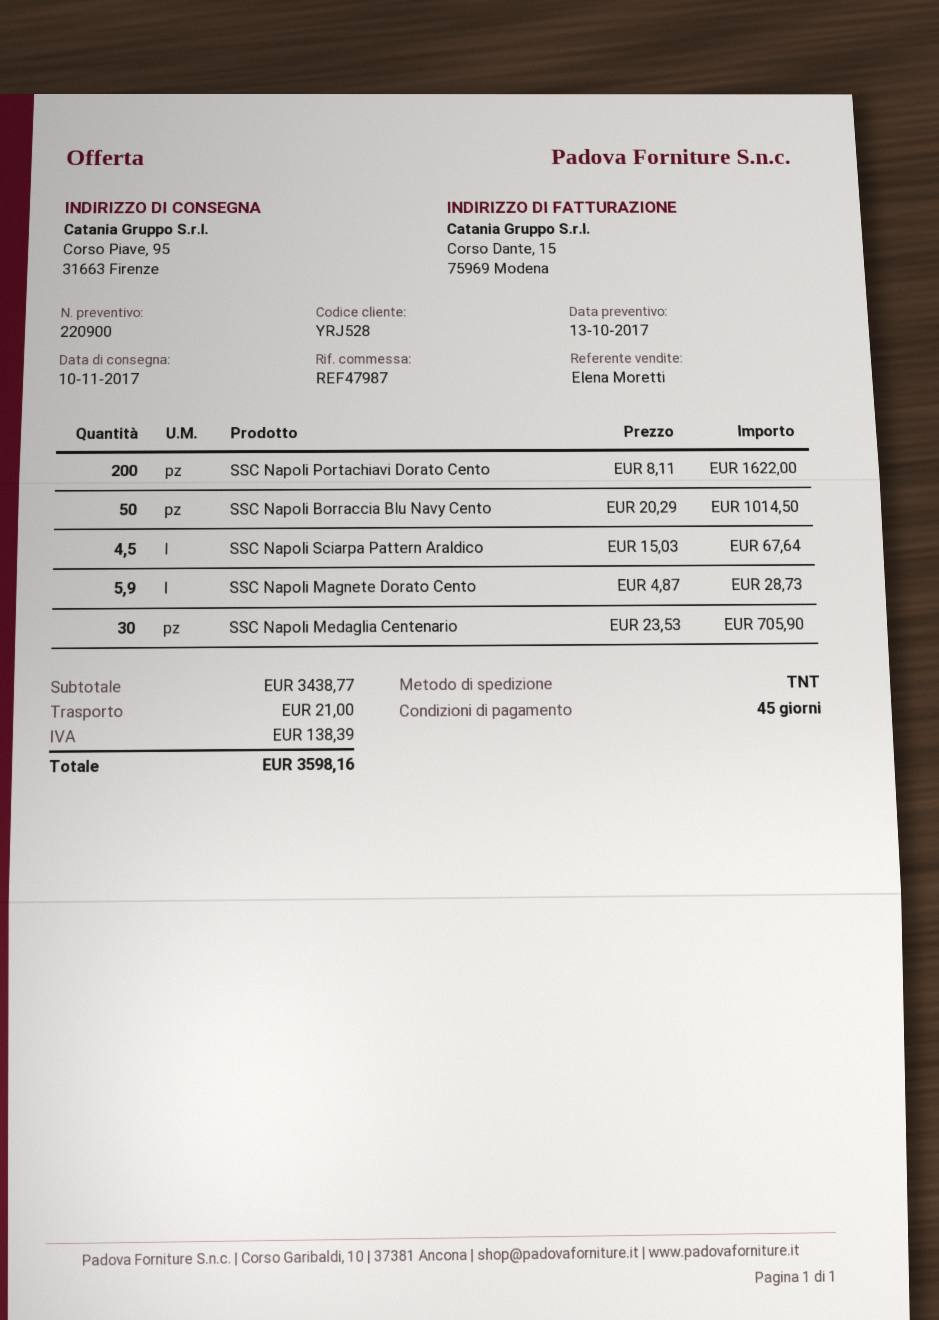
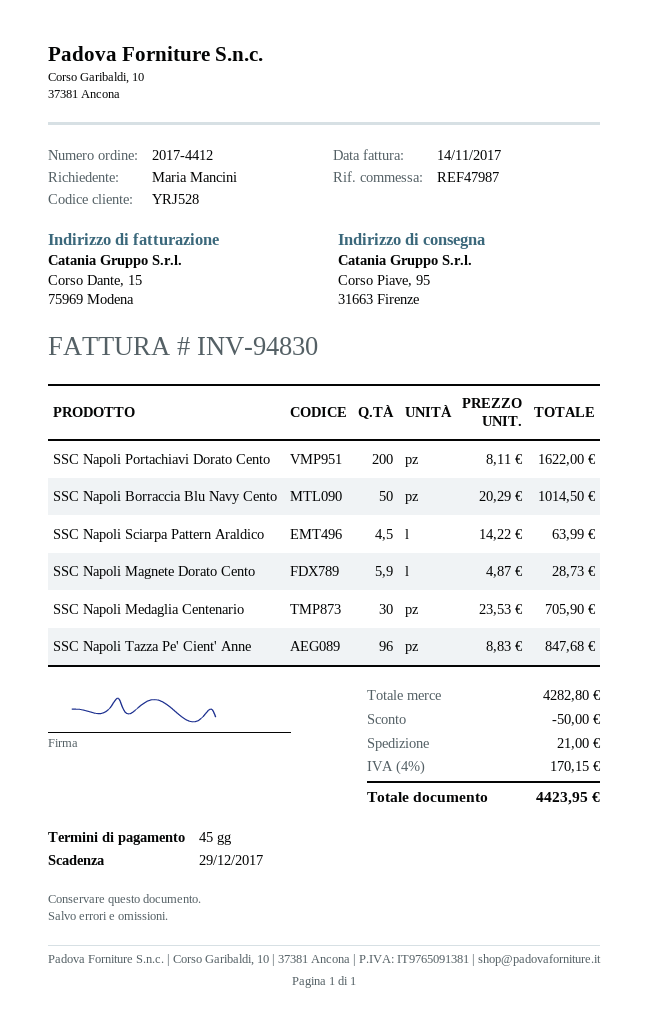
SSC Napoli Sciarpa Pattern Araldico: 4.5 x 15.03 = 67.64 -> 4.5 x 14.22 = 63.99
SSC Napoli Tazza Pe' Cient' Anne: none -> 96 x 8.83 = 847.68
subtotal: 3438.77 -> 4282.80
discount: none -> 50.00
tax: 138.39 -> 170.15
total: 3598.16 -> 4423.95

